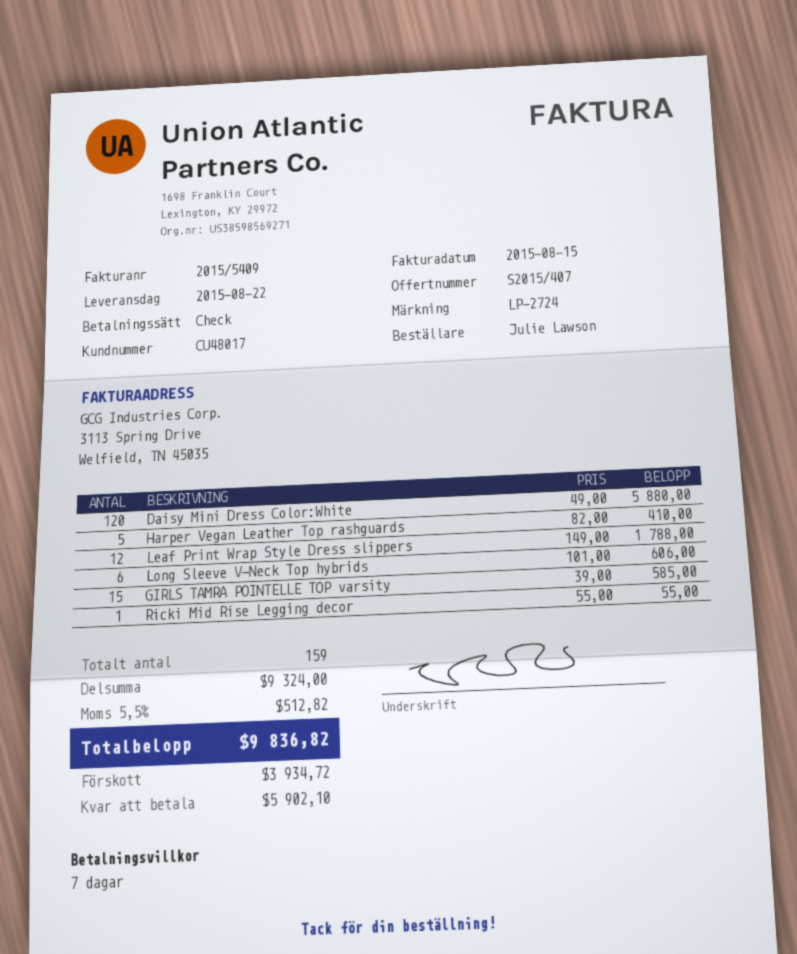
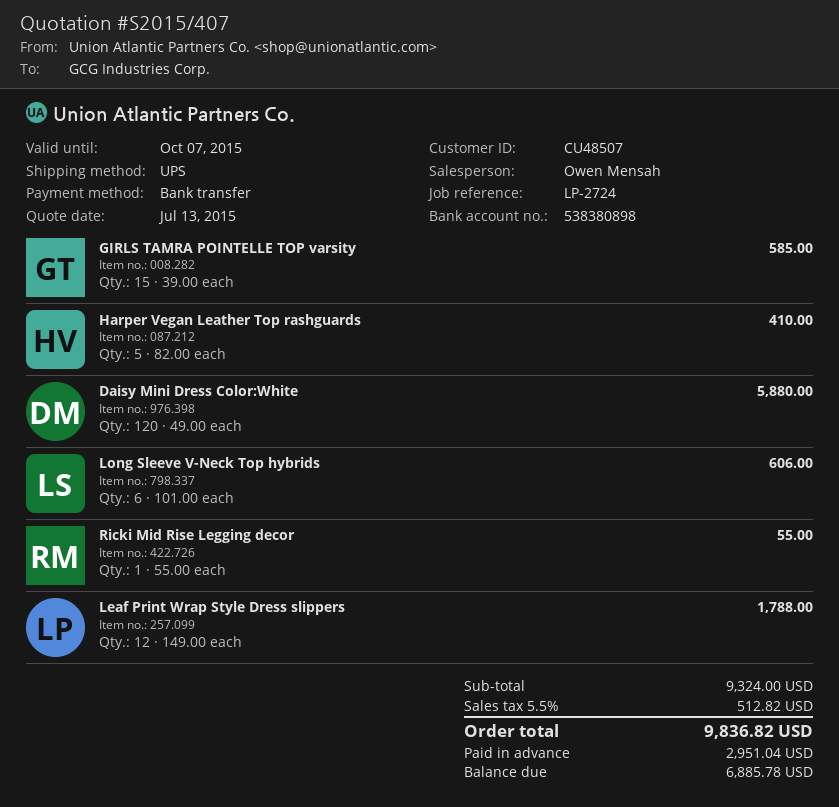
customer number: CU48017 -> CU48507
payment method: cheque -> bank transfer
deposit: 3934.72 -> 2951.04
balance: 5902.10 -> 6885.78

